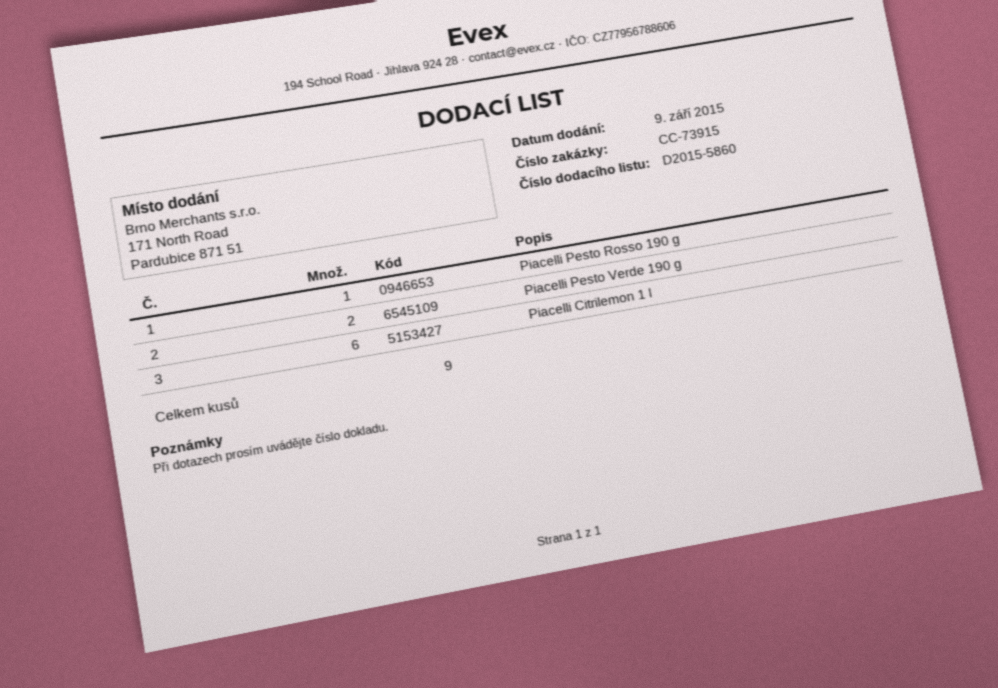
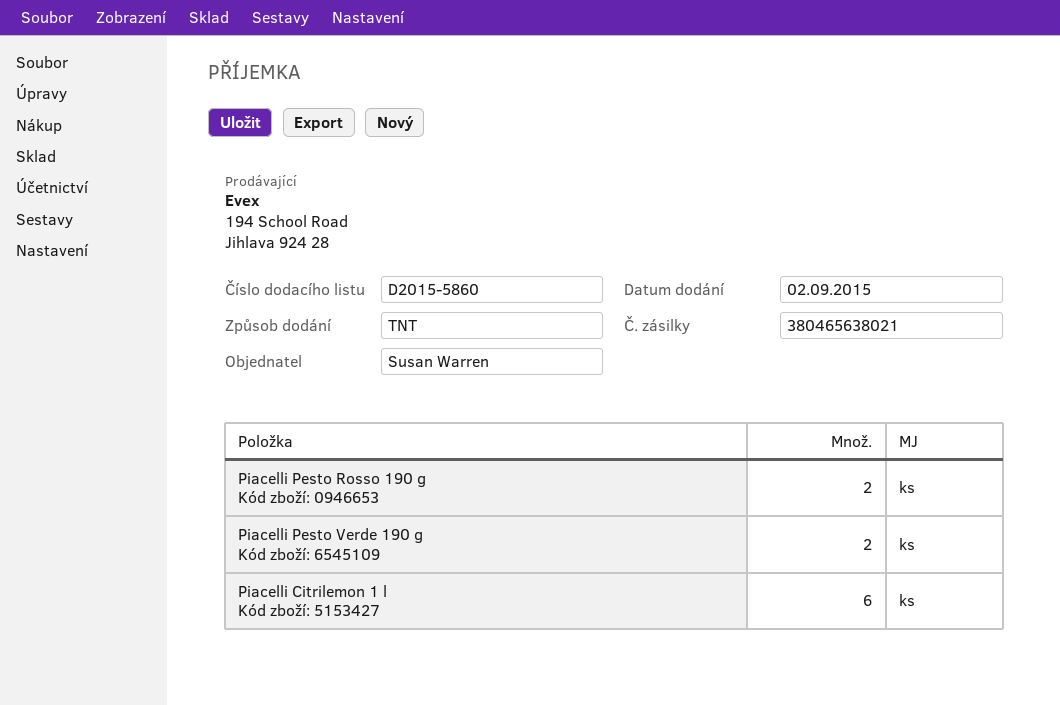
delivery date: 2015-09-09 -> 2015-09-02
Piacelli Pesto Rosso 190 g: 1 -> 2

